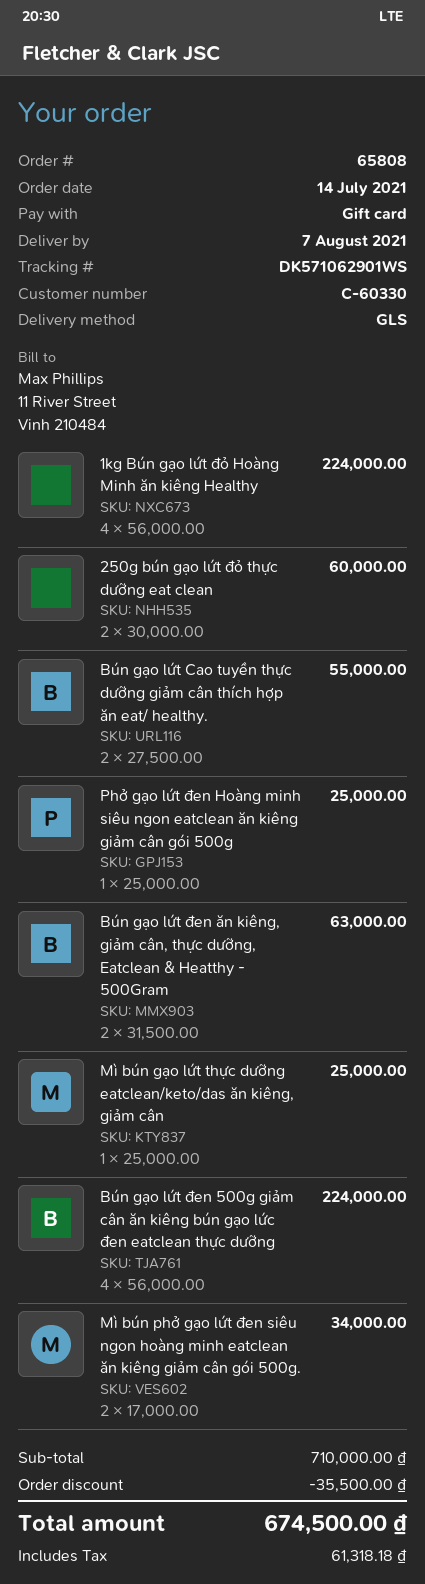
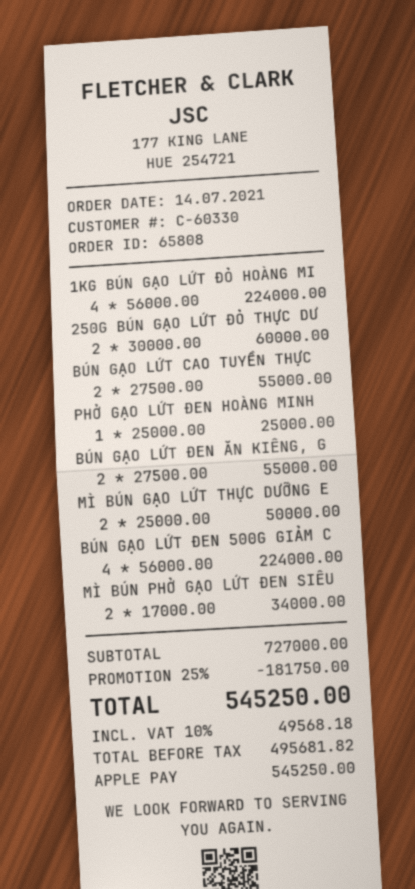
payment method: gift card -> Apple Pay
Bún gạo lứt đen ăn kiêng, giảm cân, thực dưỡng, Eatclean & Heatthy - 500Gram: 2 x 31500.00 = 63000.00 -> 2 x 27500.00 = 55000.00
Mì bún gạo lứt thực dưỡng eatclean/keto/das ăn kiêng, giảm cân: 1 x 25000.00 = 25000.00 -> 2 x 25000.00 = 50000.00
subtotal: 710000.00 -> 727000.00
discount: 35500.00 -> 181750.00
tax: 61318.18 -> 49568.18
total: 674500.00 -> 545250.00

